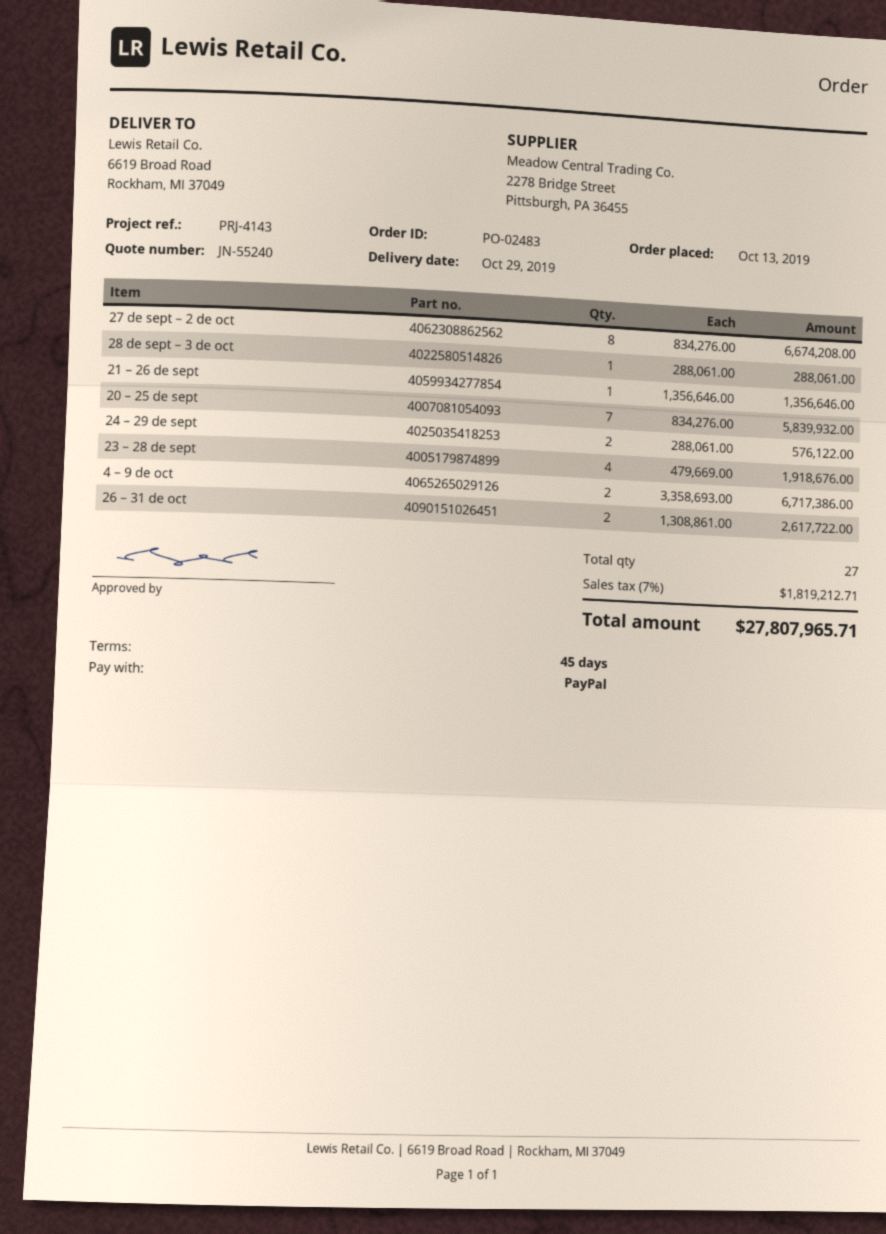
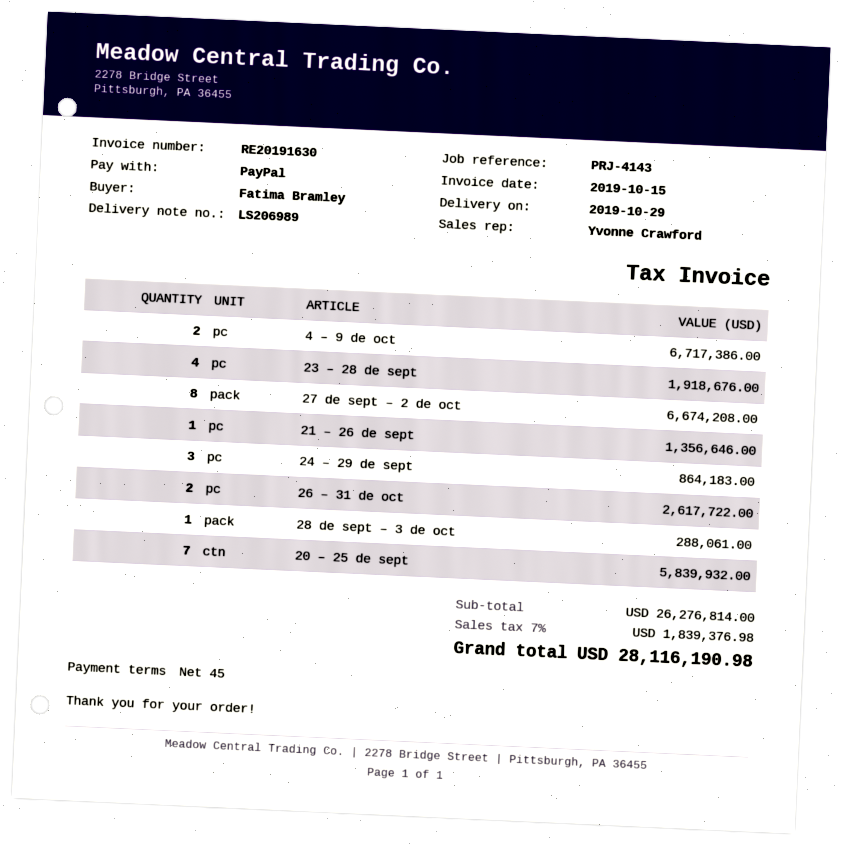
24 – 29 de sept: 2 for 576122.00 -> 3 for 864183.00
tax: 7% = 1819212.71 -> 7% = 1839376.98
total: 27807965.71 -> 28116190.98

